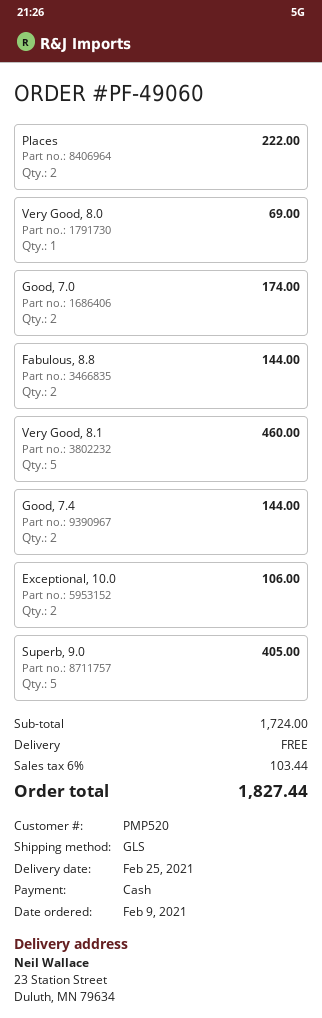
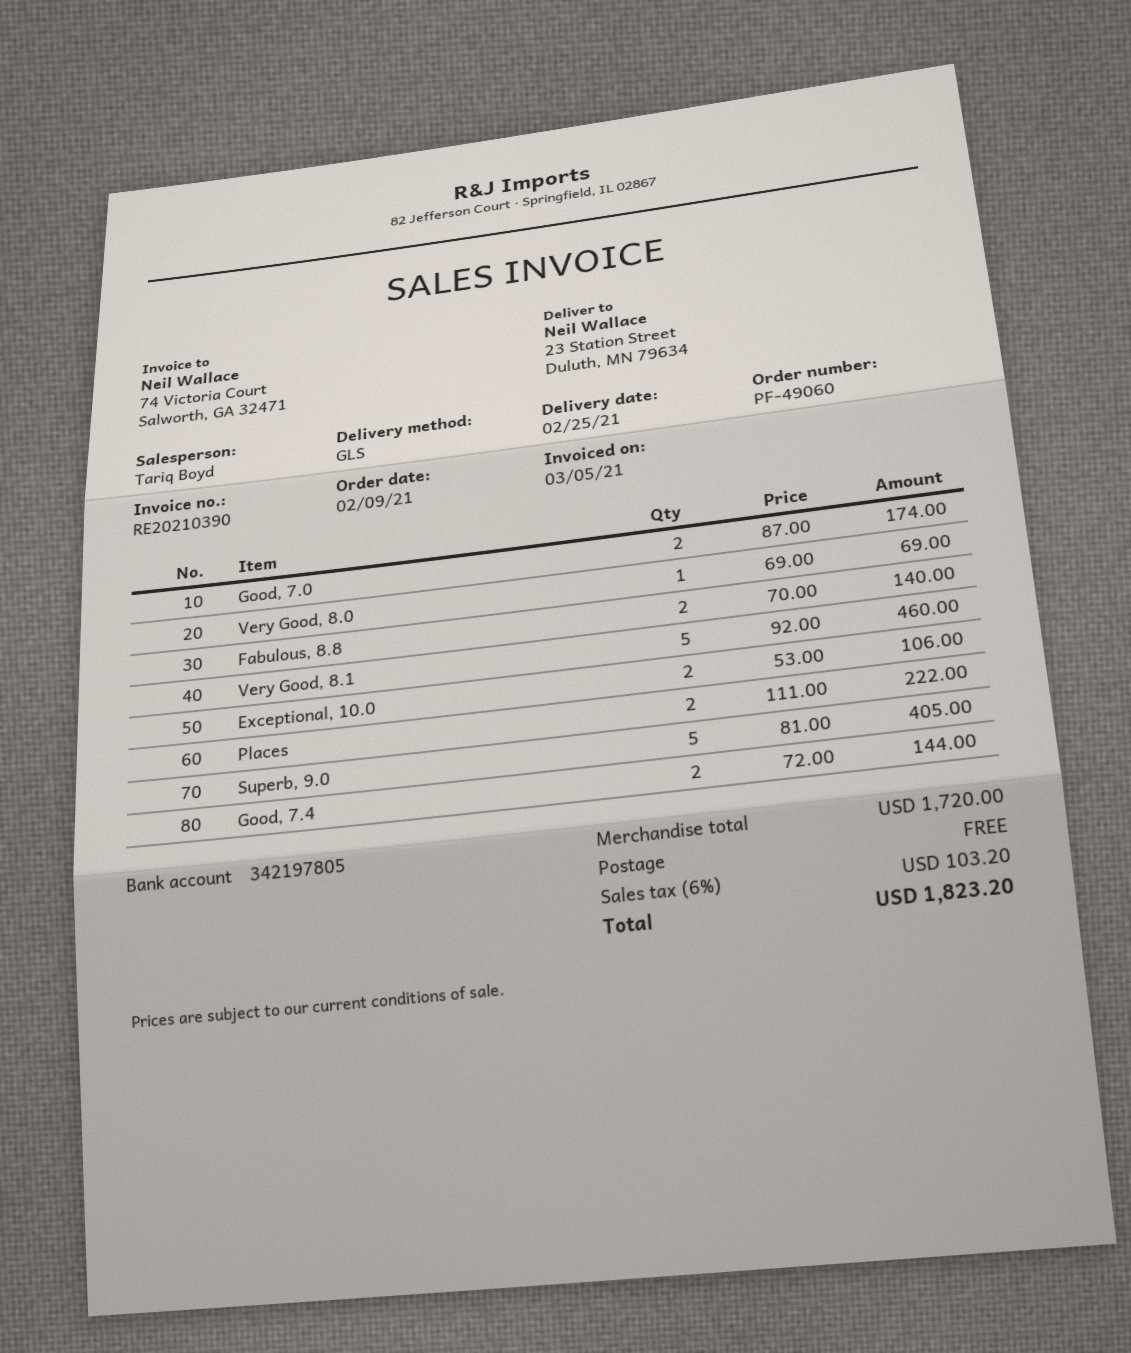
Fabulous, 8.8: 2 for 144.00 -> 2 for 140.00
subtotal: 1724.00 -> 1720.00
tax: 6% = 103.44 -> 6% = 103.20
total: 1827.44 -> 1823.20

